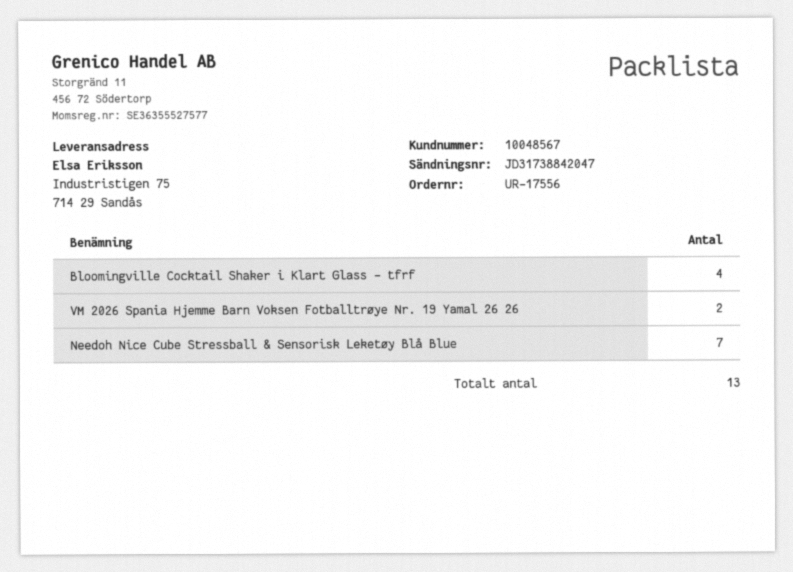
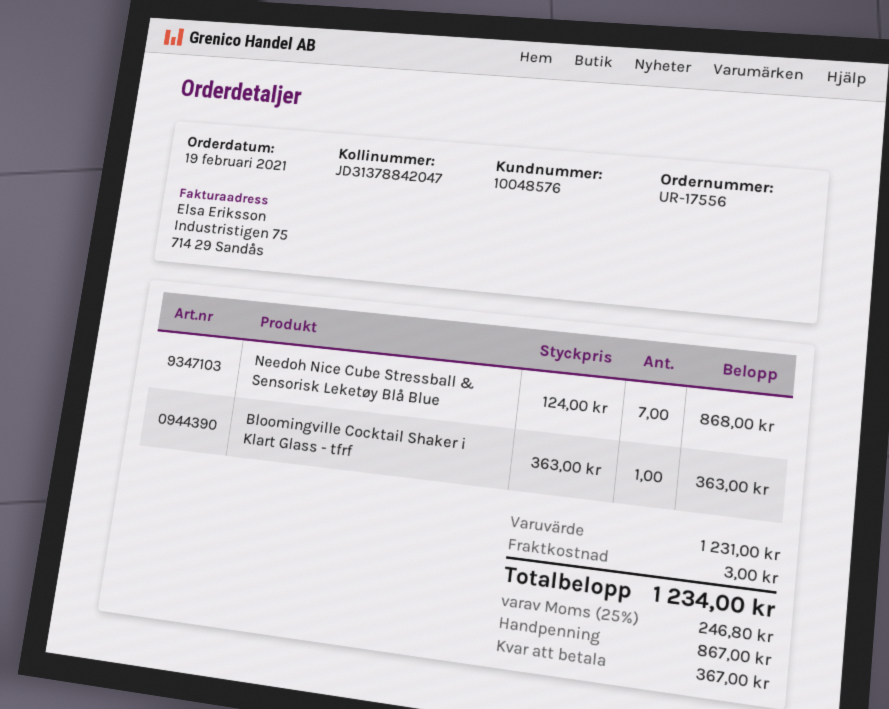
customer number: 10048567 -> 10048576
tracking number: JD31738842047 -> JD31378842047
Bloomingville Cocktail Shaker i Klart Glass - tfrf: 4 -> 1
VM 2026 Spania Hjemme Barn Voksen Fotballtrøye Nr. 19 Yamal 26 26: 2 -> none

